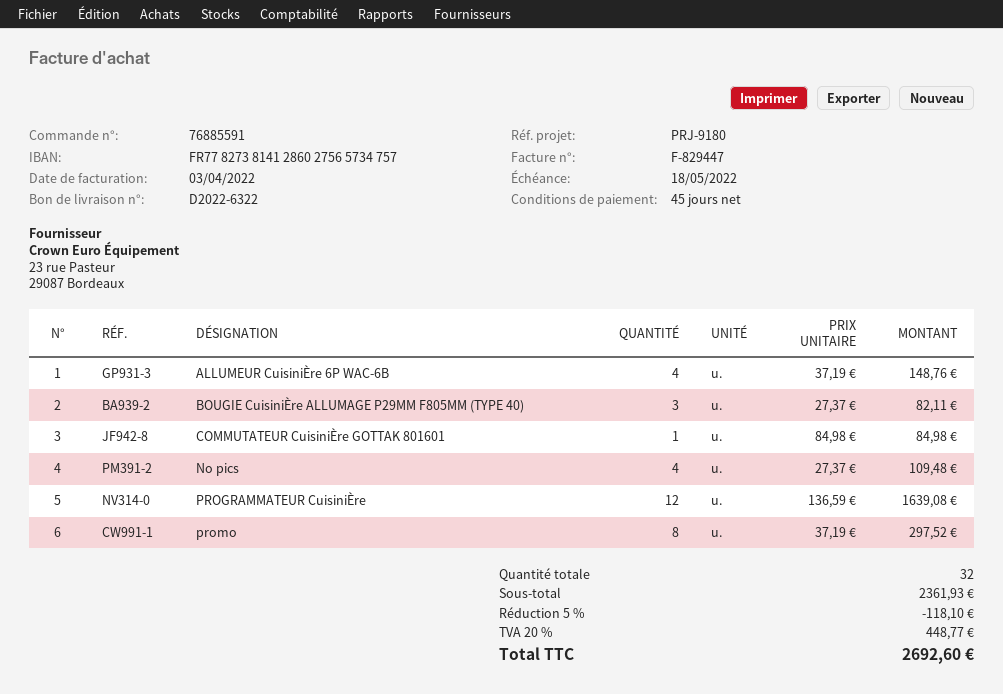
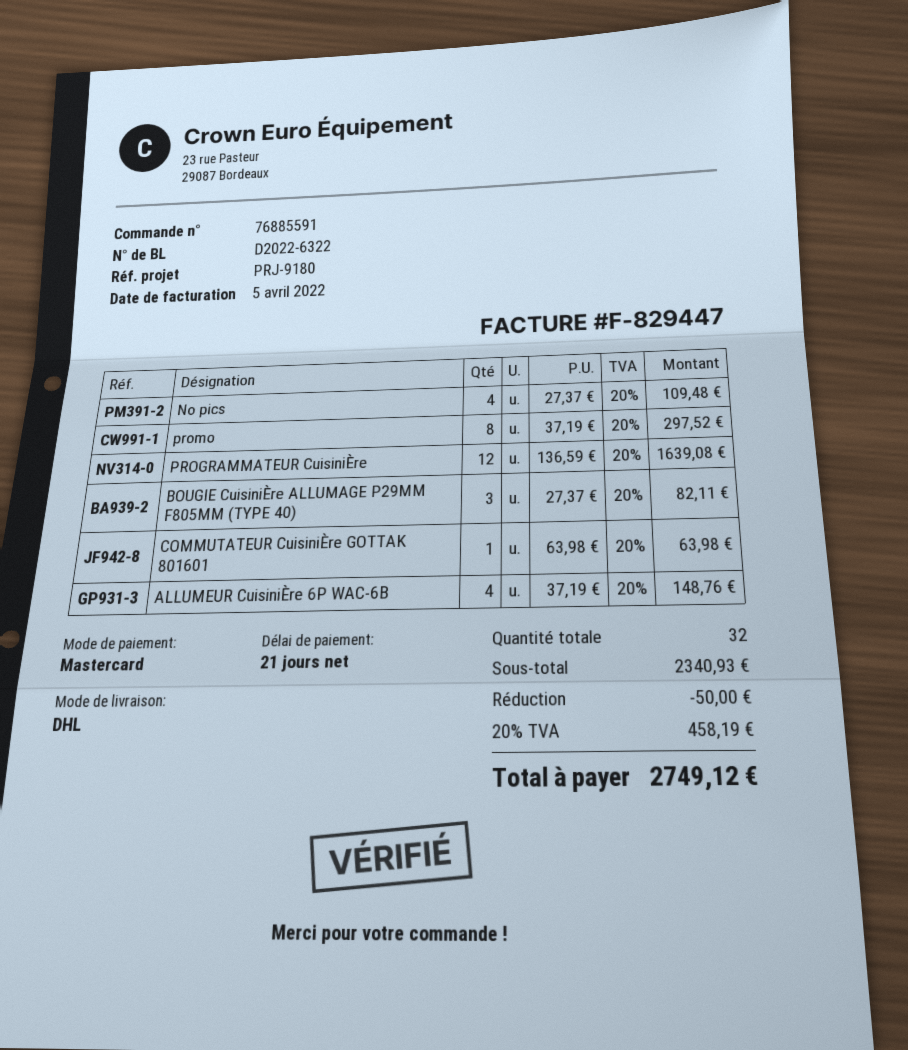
invoice date: 2022-04-03 -> 2022-04-05
payment terms: 45 days -> 21 days
COMMUTATEUR CuisiniÈre GOTTAK 801601: 1 x 84.98 = 84.98 -> 1 x 63.98 = 63.98
subtotal: 2361.93 -> 2340.93
discount: 118.10 -> 50.00
tax: 20% = 448.77 -> 20% = 458.19
total: 2692.60 -> 2749.12

